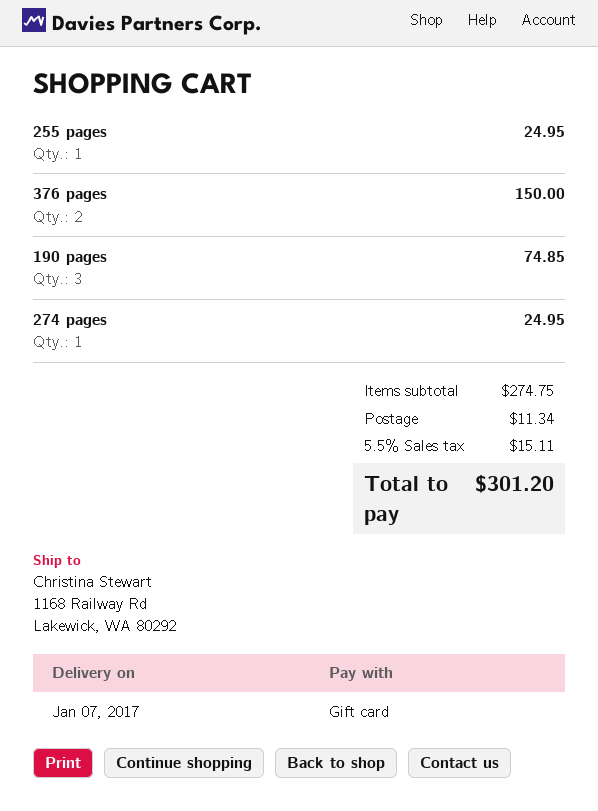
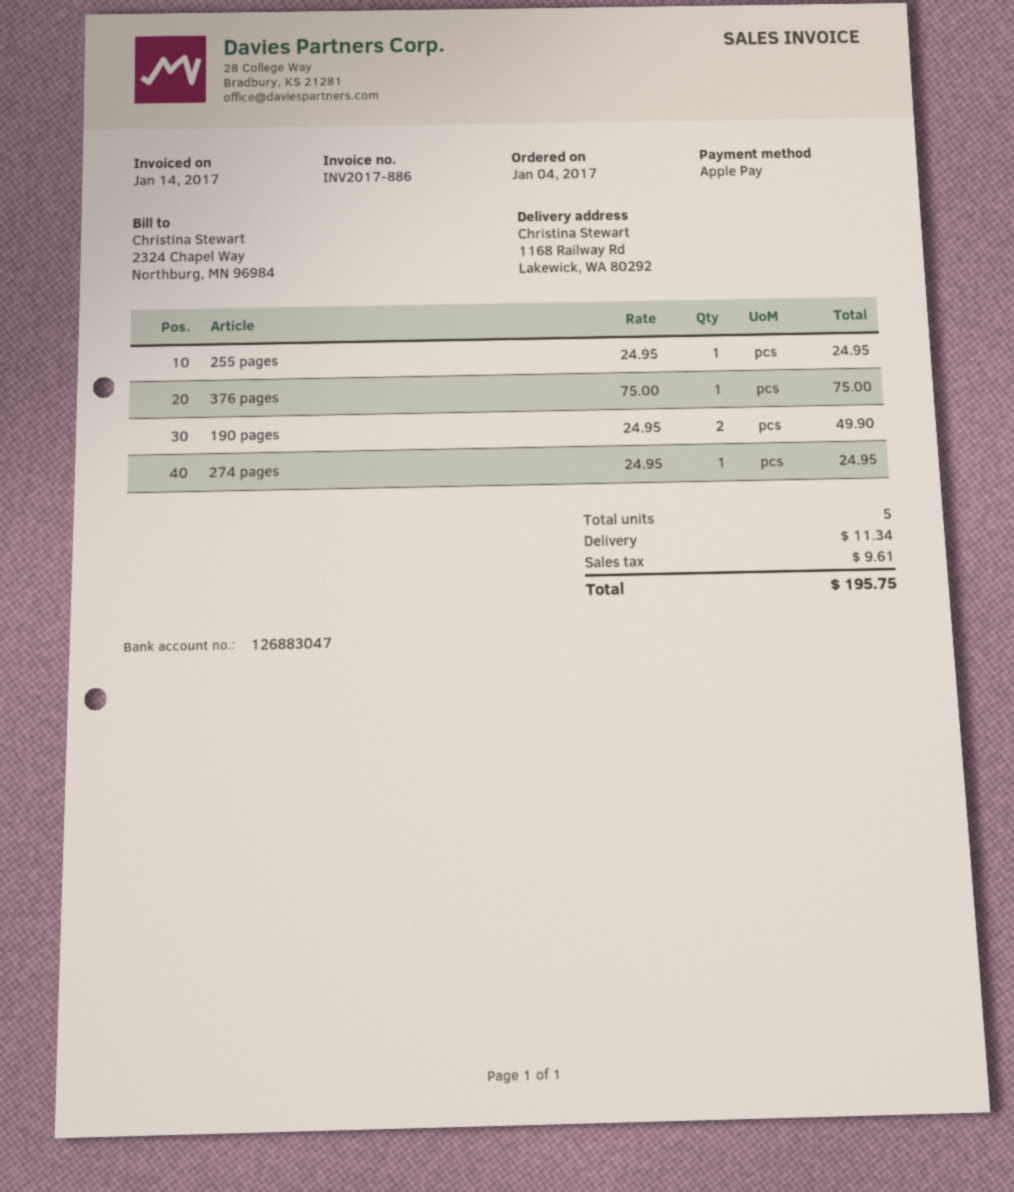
payment method: gift card -> Apple Pay
376 pages: 2 for 150.00 -> 1 for 75.00
190 pages: 3 for 74.85 -> 2 for 49.90
tax: 15.11 -> 9.61
total: 301.20 -> 195.75

